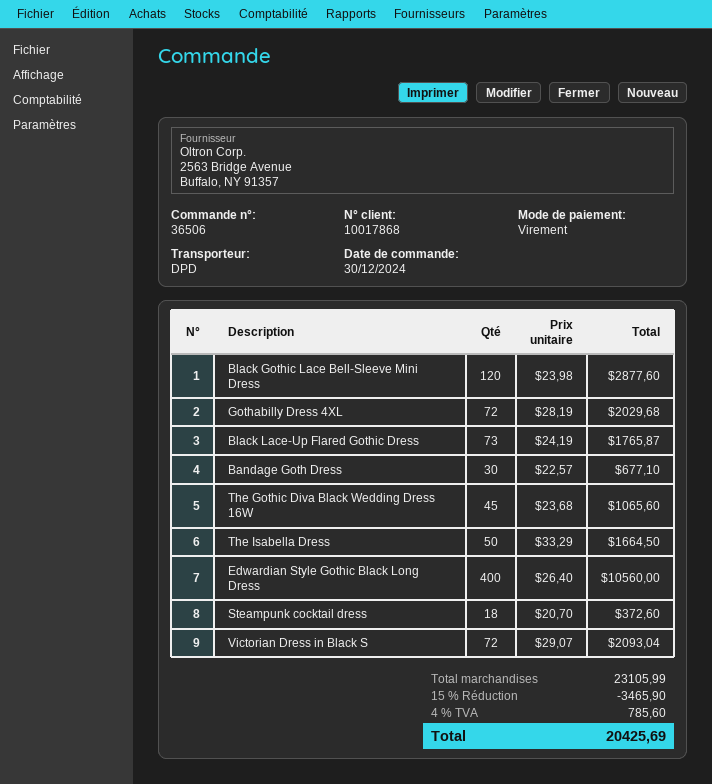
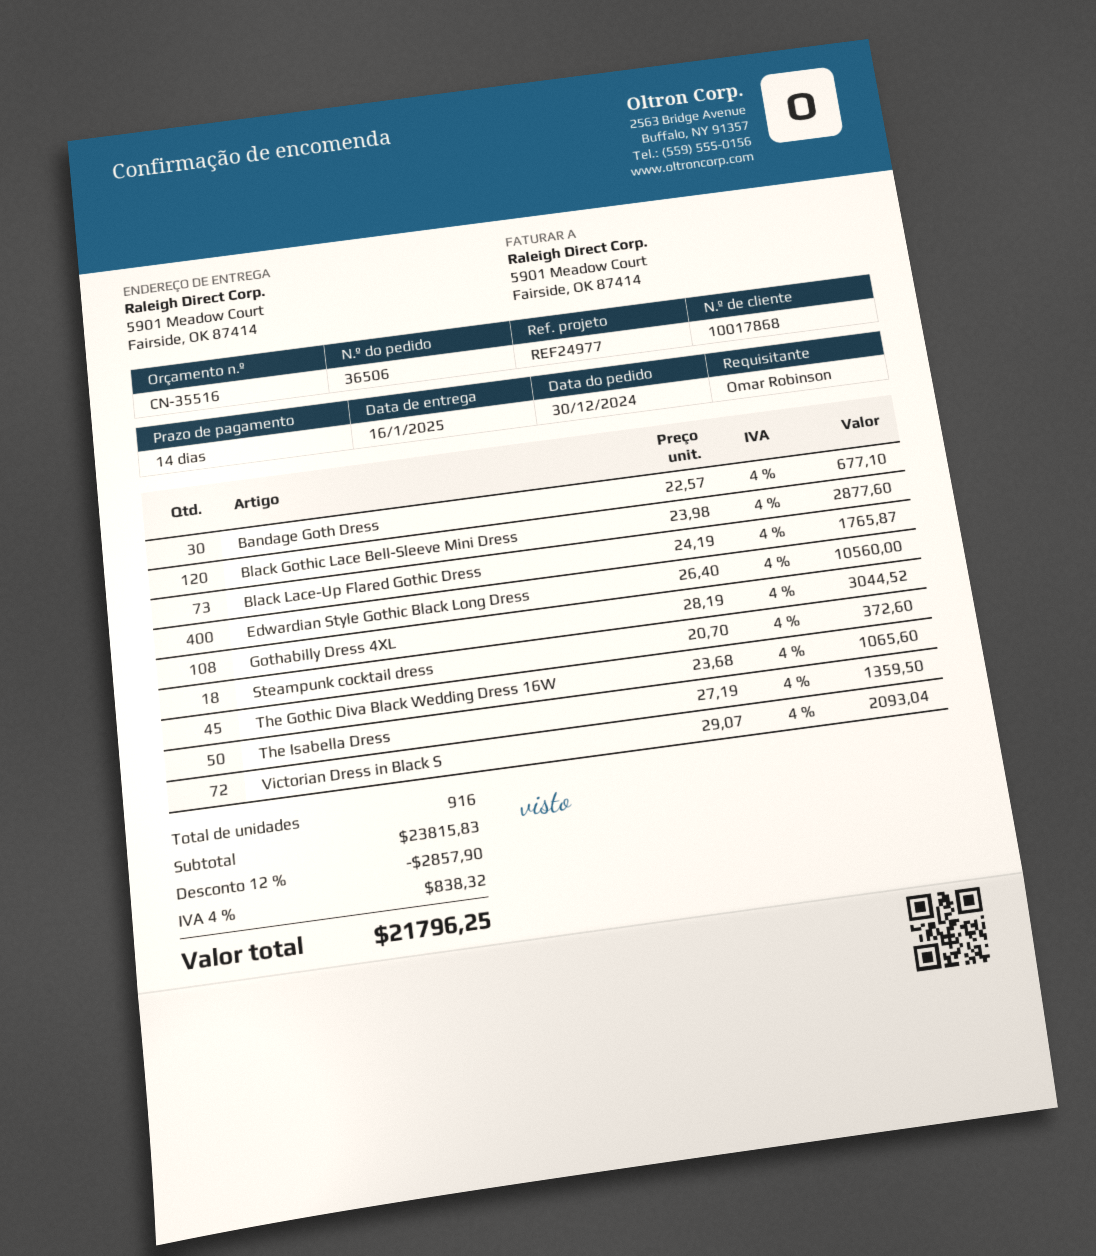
Gothabilly Dress 4XL: 72 x 28.19 = 2029.68 -> 108 x 28.19 = 3044.52
The Isabella Dress: 50 x 33.29 = 1664.50 -> 50 x 27.19 = 1359.50
subtotal: 23105.99 -> 23815.83
discount: 15% = 3465.90 -> 12% = 2857.90
tax: 4% = 785.60 -> 4% = 838.32
total: 20425.69 -> 21796.25

